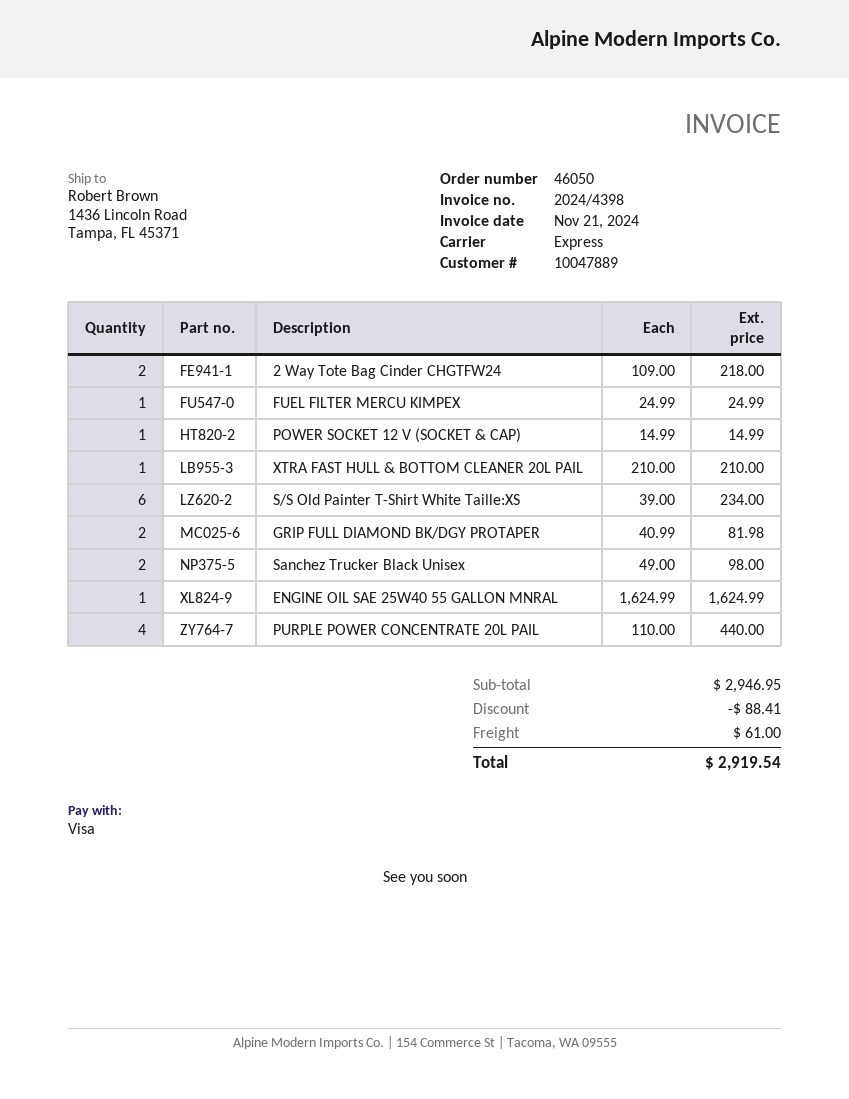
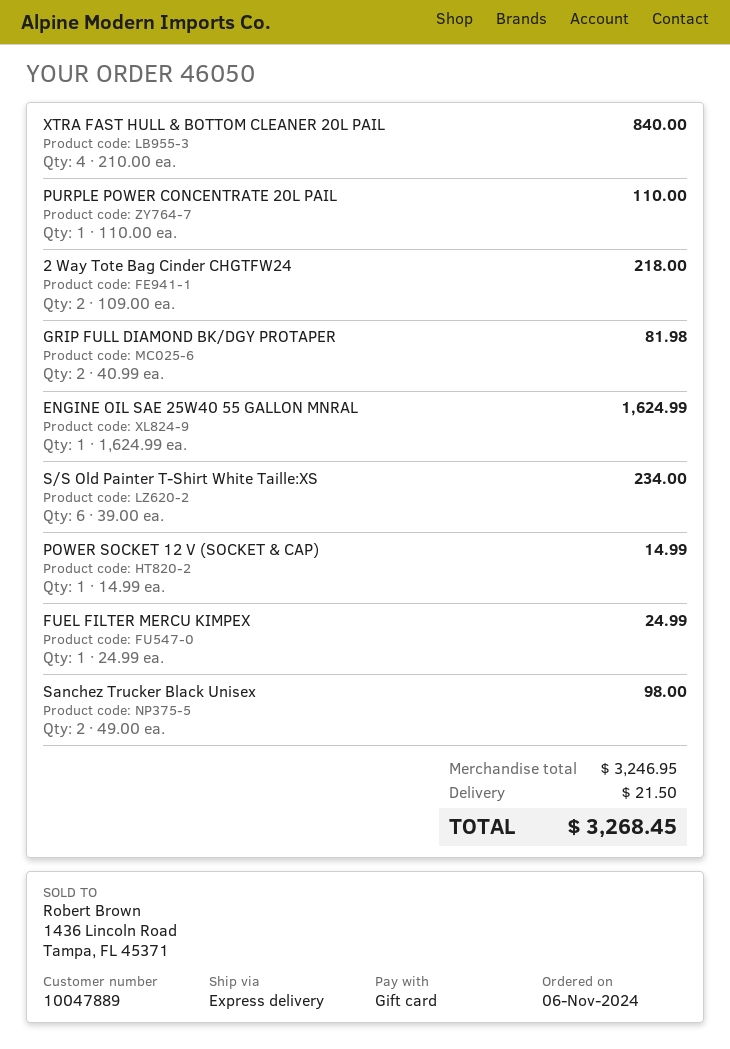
payment method: Visa -> gift card
XTRA FAST HULL & BOTTOM CLEANER 20L PAIL: 1 x 210.00 = 210.00 -> 4 x 210.00 = 840.00
PURPLE POWER CONCENTRATE 20L PAIL: 4 x 110.00 = 440.00 -> 1 x 110.00 = 110.00
subtotal: 2946.95 -> 3246.95
discount: 88.41 -> none
shipping: 61.00 -> 21.50
total: 2919.54 -> 3268.45

